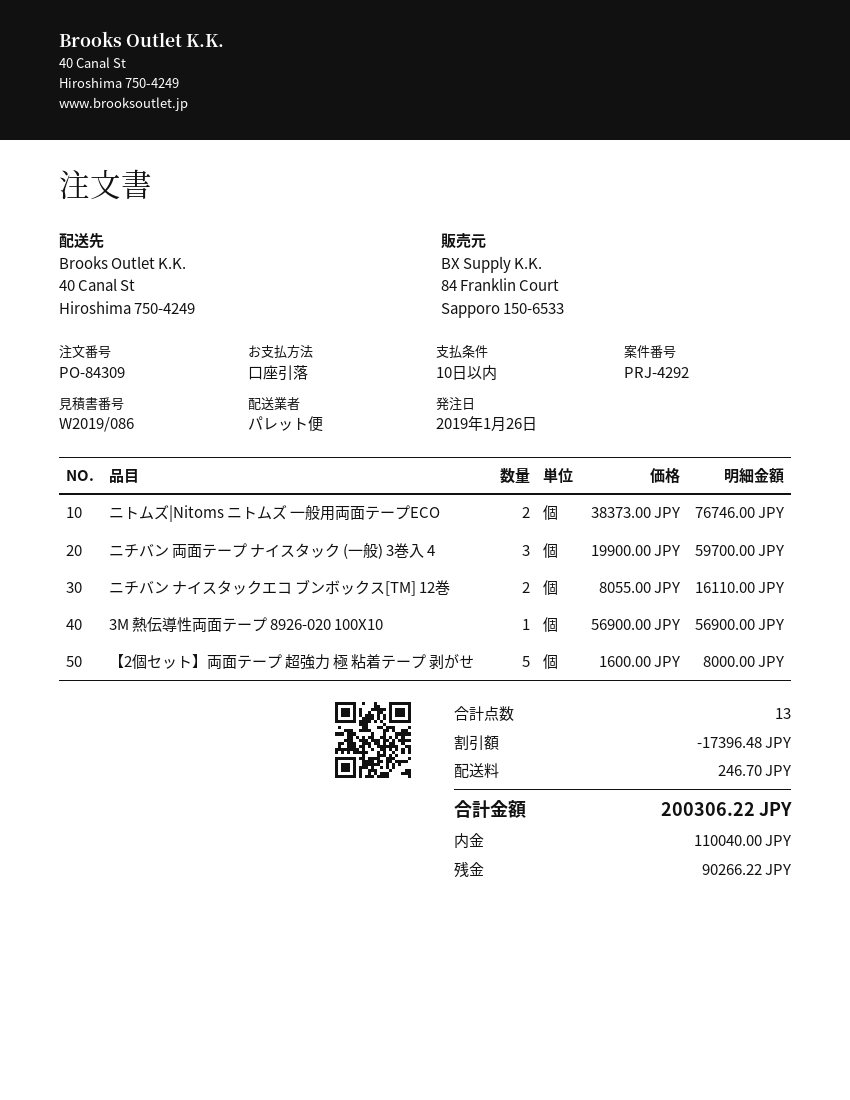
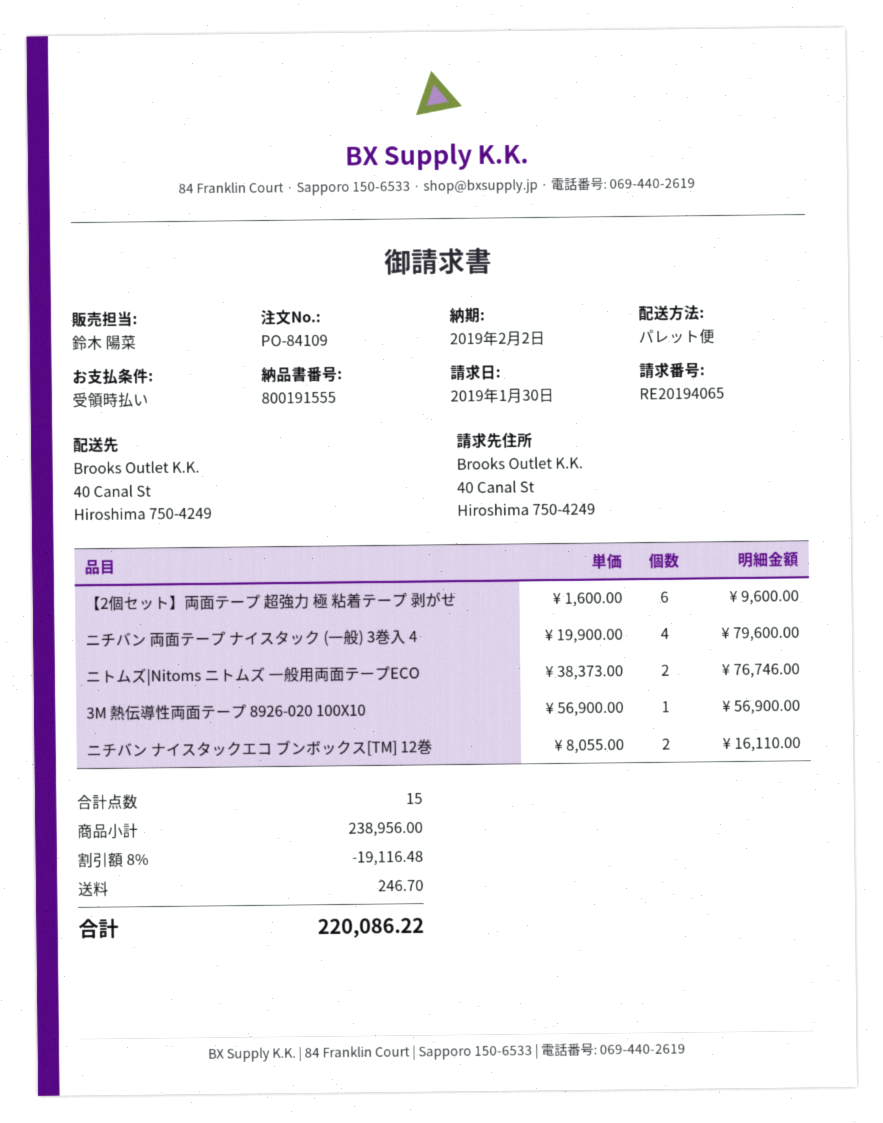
order number: PO-84309 -> PO-84109
payment terms: 10 days -> on receipt
ニチバン 両面テープ ナイスタック (一般) 3巻入 4: 3 x 19900.00 = 59700.00 -> 4 x 19900.00 = 79600.00
【2個セット】両面テープ 超強力 極 粘着テープ 剥がせ: 5 x 1600.00 = 8000.00 -> 6 x 1600.00 = 9600.00
total quantity: 13 -> 15
discount: 17396.48 -> 19116.48
total: 200306.22 -> 220086.22

